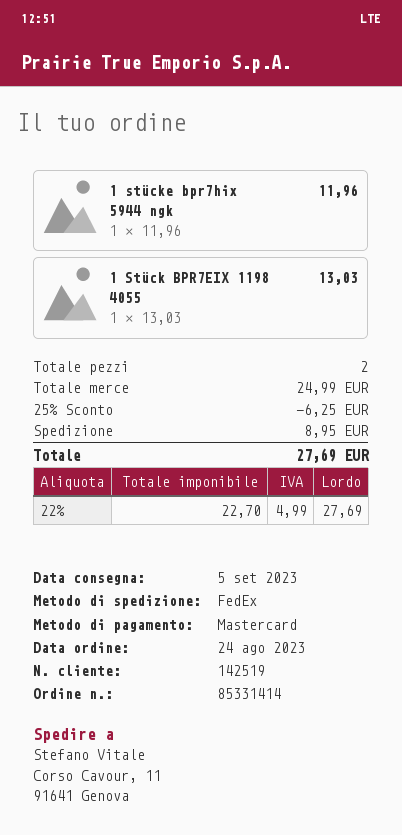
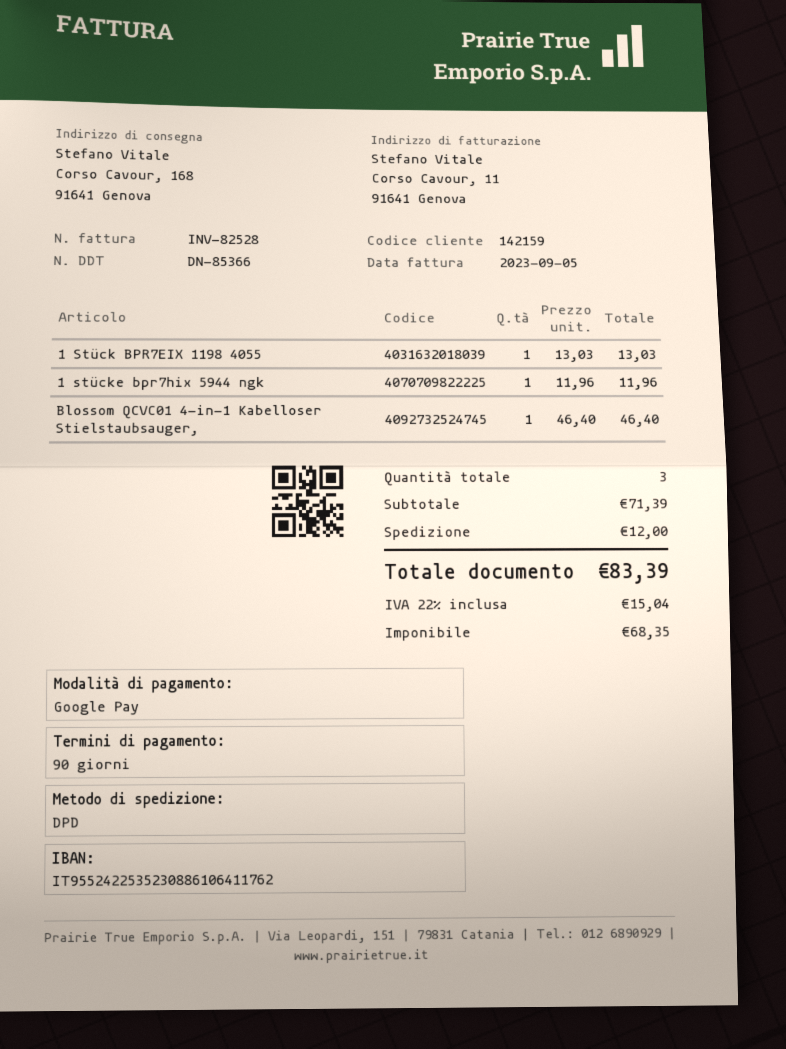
customer number: 142519 -> 142159
payment method: Mastercard -> Google Pay
shipping method: FedEx -> DPD
ship to: Corso Cavour, 11, 91641 Genova -> Corso Cavour, 168, 91641 Genova
Blossom QCVC01 4-in-1 Kabelloser Stielstaubsauger,: none -> 1 x 46.40 = 46.40
total quantity: 2 -> 3
subtotal: 24.99 -> 71.39
discount: 25% = 6.25 -> none
shipping: 8.95 -> 12.00
net: 22.70 -> 68.35
tax: 22% = 4.99 -> 22% = 15.04
total: 27.69 -> 83.39

